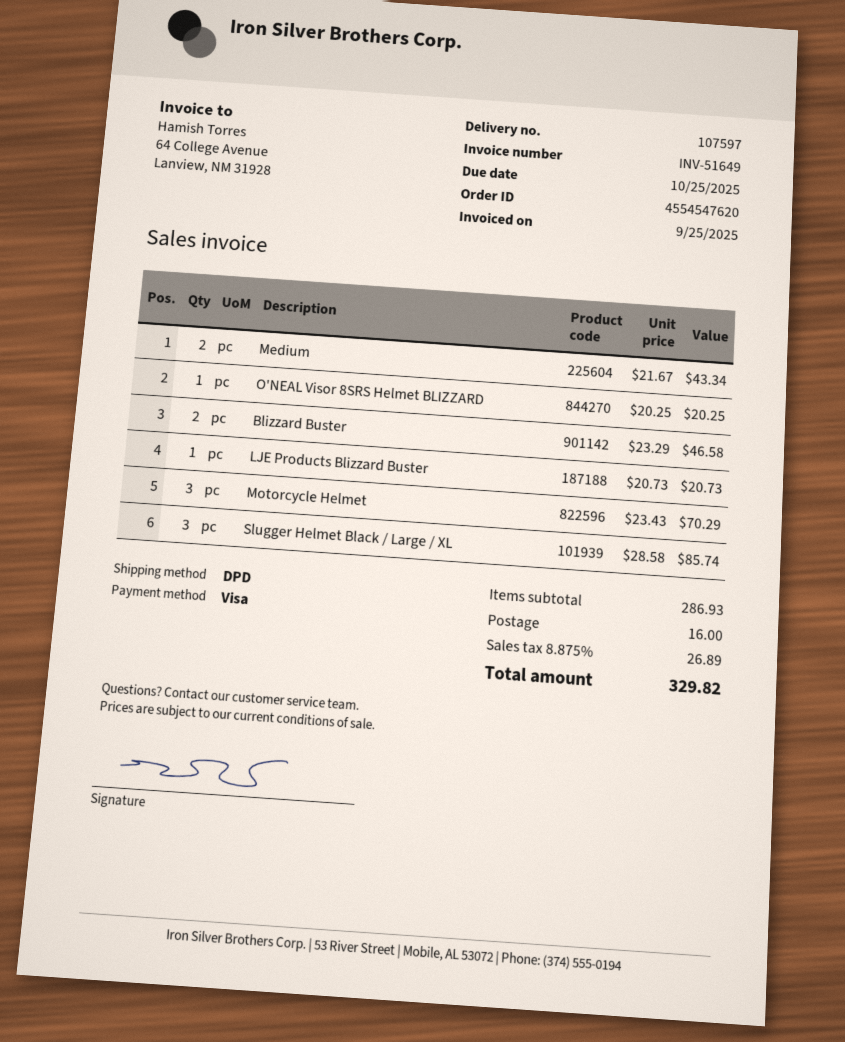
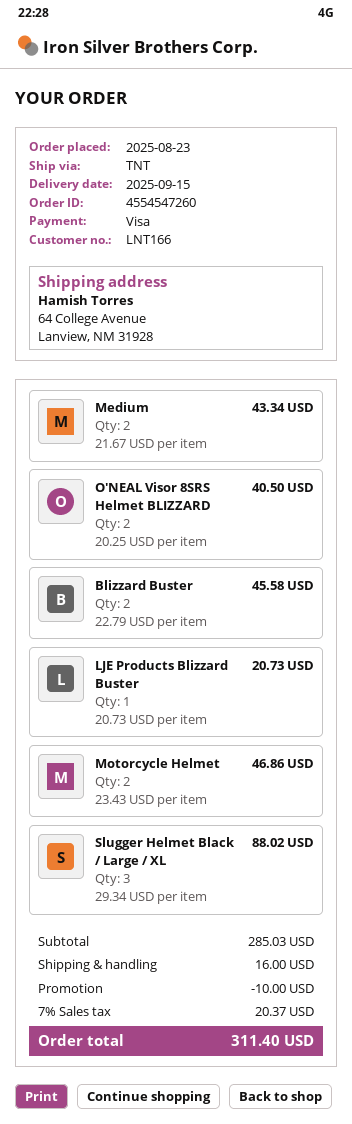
order number: 4554547620 -> 4554547260
shipping method: DPD -> TNT
O'NEAL Visor 8SRS Helmet BLIZZARD: 1 x 20.25 = 20.25 -> 2 x 20.25 = 40.50
Blizzard Buster: 2 x 23.29 = 46.58 -> 2 x 22.79 = 45.58
Motorcycle Helmet: 3 x 23.43 = 70.29 -> 2 x 23.43 = 46.86
Slugger Helmet Black / Large / XL: 3 x 28.58 = 85.74 -> 3 x 29.34 = 88.02
subtotal: 286.93 -> 285.03
discount: none -> 10.00
tax: 8.875% = 26.89 -> 7% = 20.37
total: 329.82 -> 311.40

